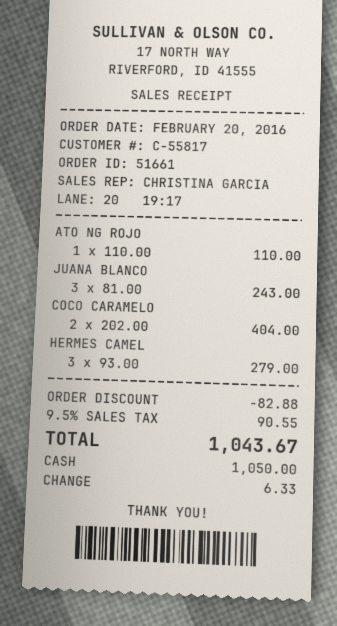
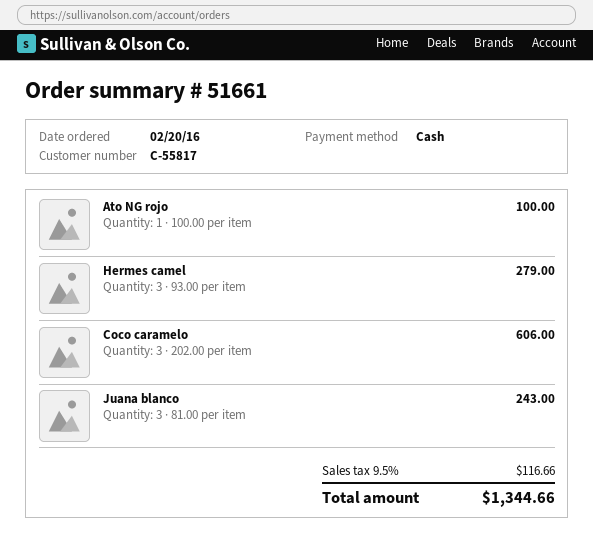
ATO NG ROJO: 1 x 110.00 = 110.00 -> 1 x 100.00 = 100.00
COCO CARAMELO: 2 x 202.00 = 404.00 -> 3 x 202.00 = 606.00
discount: 82.88 -> none
tax: 9.5% = 90.55 -> 9.5% = 116.66
total: 1043.67 -> 1344.66

